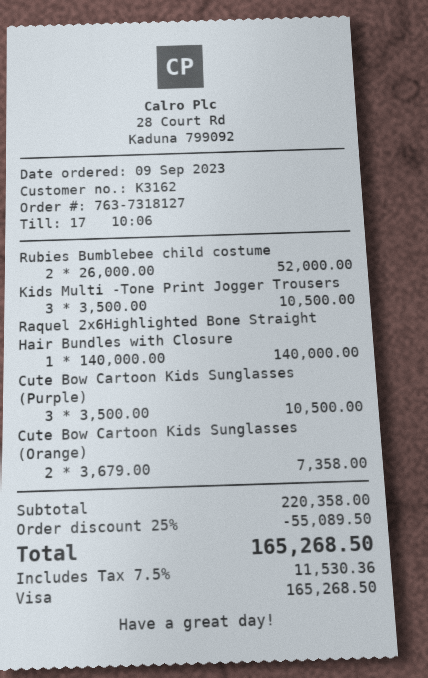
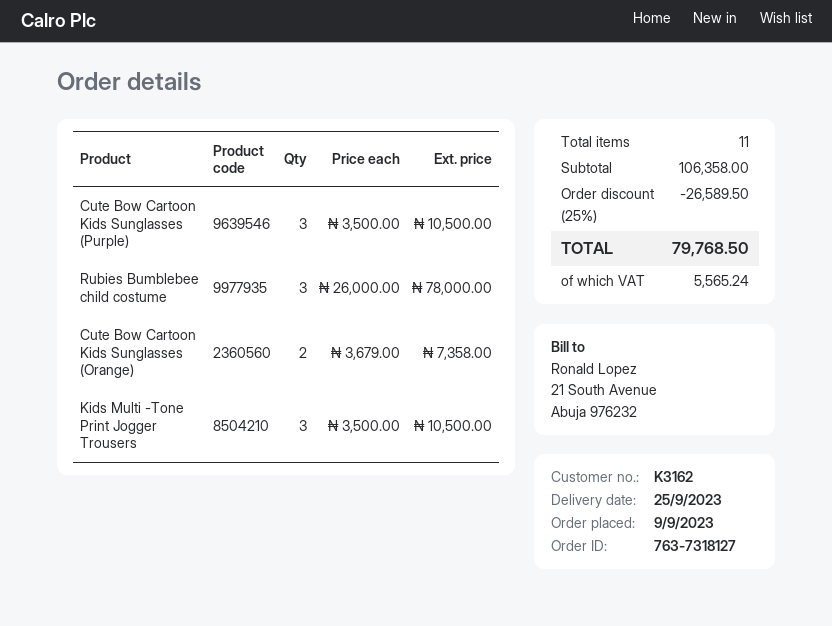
Rubies Bumblebee child costume: 2 x 26000.00 = 52000.00 -> 3 x 26000.00 = 78000.00
Raquel 2x6Highlighted Bone Straight Hair Bundles with Closure: 1 x 140000.00 = 140000.00 -> none
subtotal: 220358.00 -> 106358.00
discount: 25% = 55089.50 -> 25% = 26589.50
tax: 11530.36 -> 5565.24
total: 165268.50 -> 79768.50

